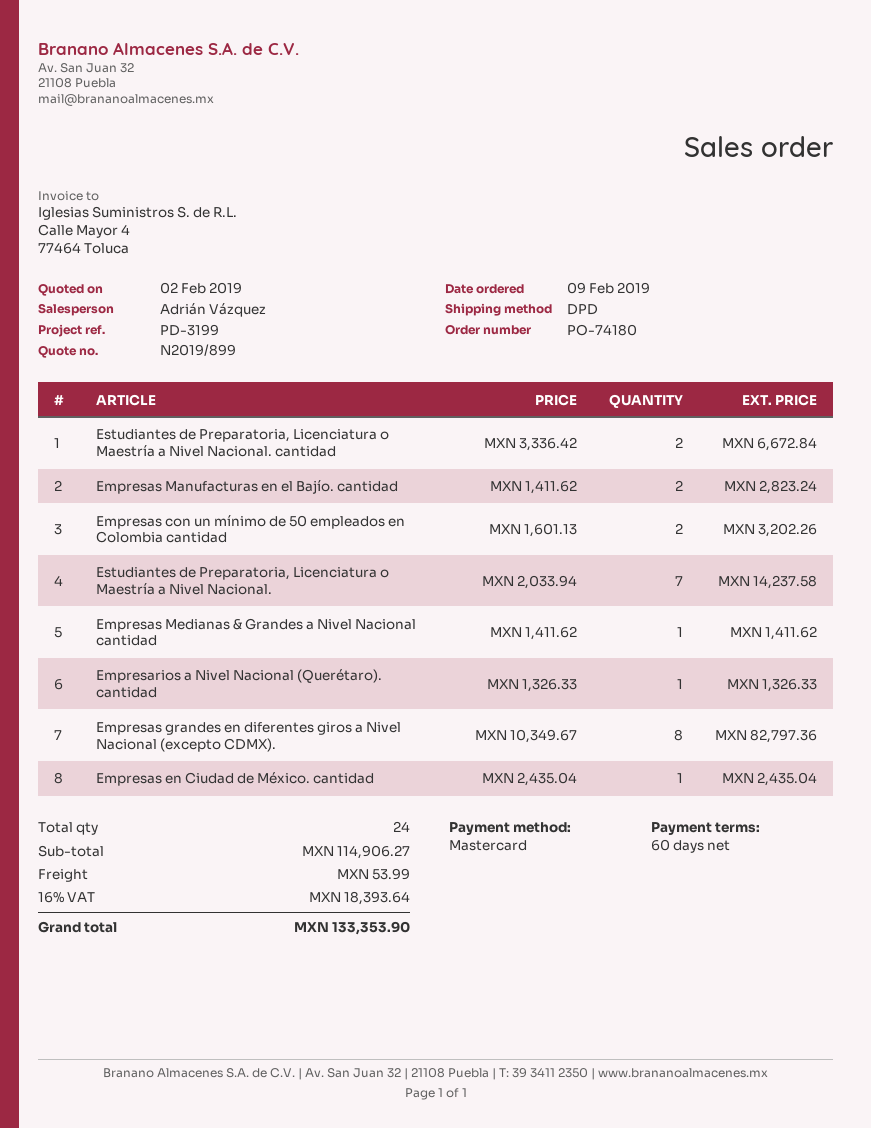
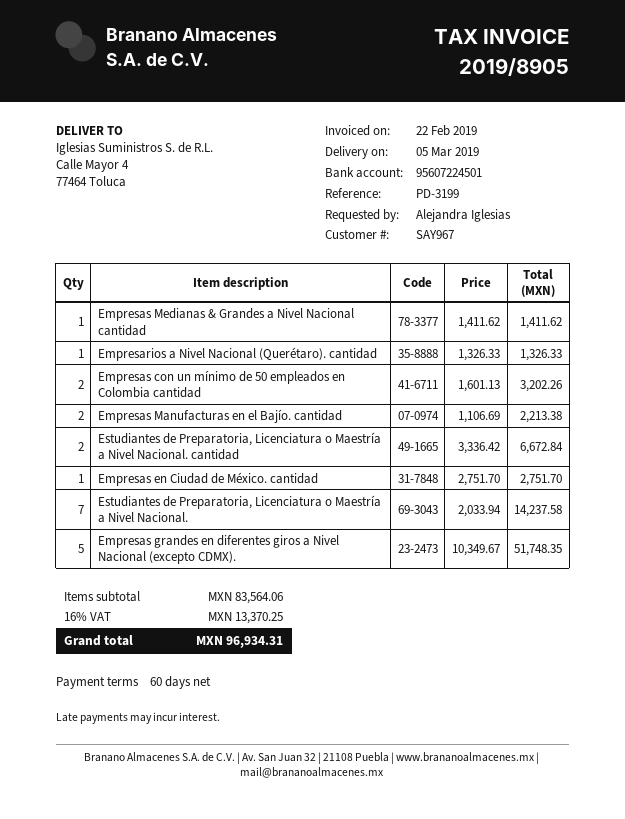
Empresas Manufacturas en el Bajío. cantidad: 2 x 1411.62 = 2823.24 -> 2 x 1106.69 = 2213.38
Empresas grandes en diferentes giros a Nivel Nacional (excepto CDMX).: 8 x 10349.67 = 82797.36 -> 5 x 10349.67 = 51748.35
Empresas en Ciudad de México. cantidad: 1 x 2435.04 = 2435.04 -> 1 x 2751.70 = 2751.70
subtotal: 114906.27 -> 83564.06
shipping: 53.99 -> none
tax: 16% = 18393.64 -> 16% = 13370.25
total: 133353.90 -> 96934.31

